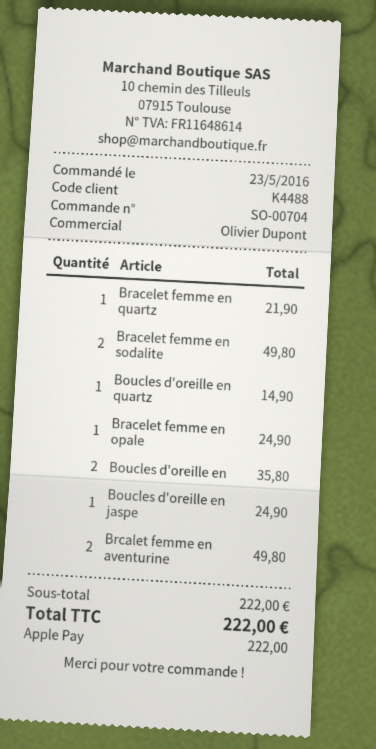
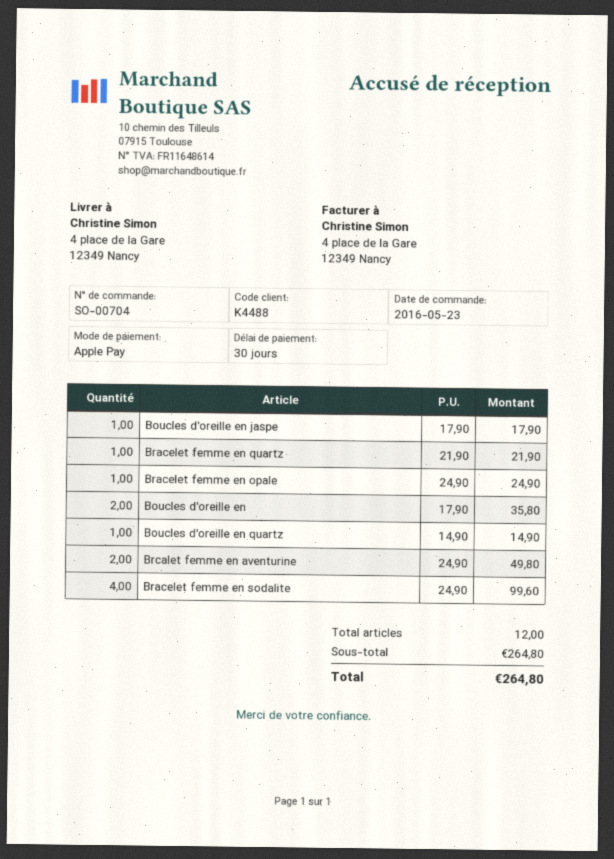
Bracelet femme en sodalite: 2 for 49.80 -> 4 for 99.60
Boucles d'oreille en jaspe: 1 for 24.90 -> 1 for 17.90
subtotal: 222.00 -> 264.80
total: 222.00 -> 264.80

